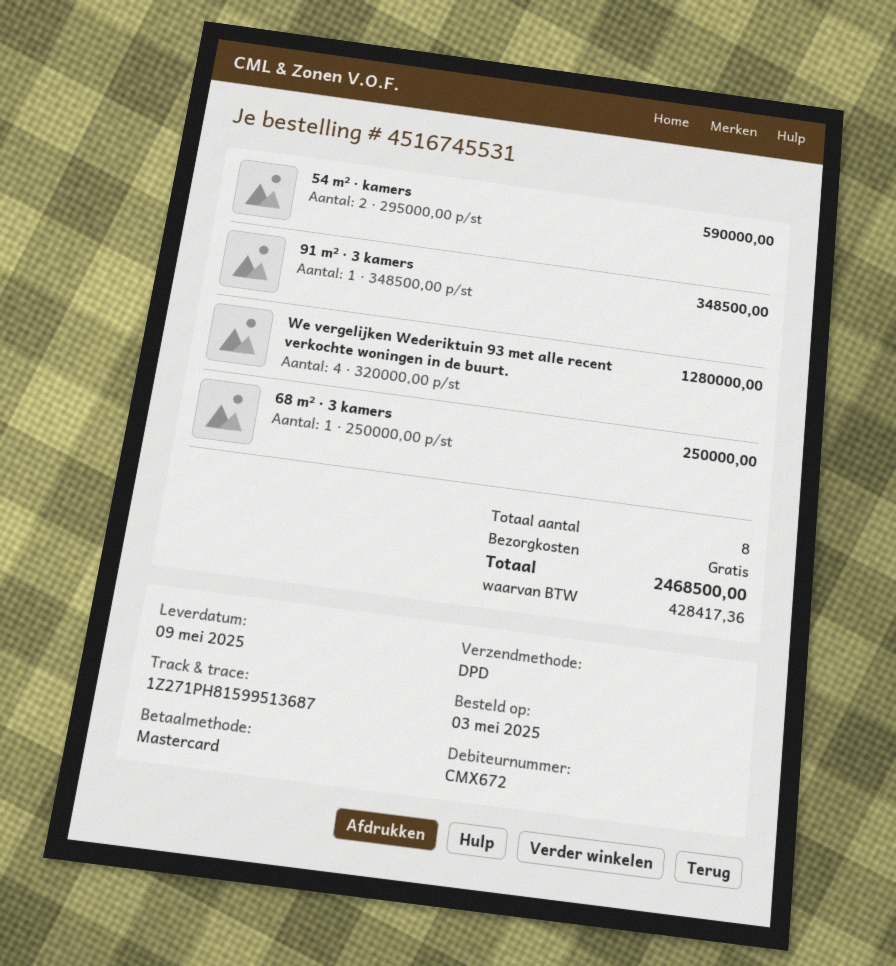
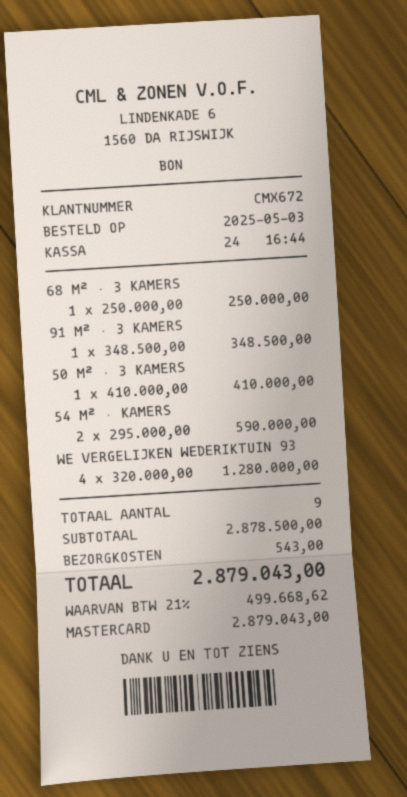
50 M² · 3 KAMERS: none -> 1 x 410000.00 = 410000.00
total quantity: 8 -> 9
shipping: 0.00 -> 543.00
tax: 428417.36 -> 499668.62
total: 2468500.00 -> 2879043.00

